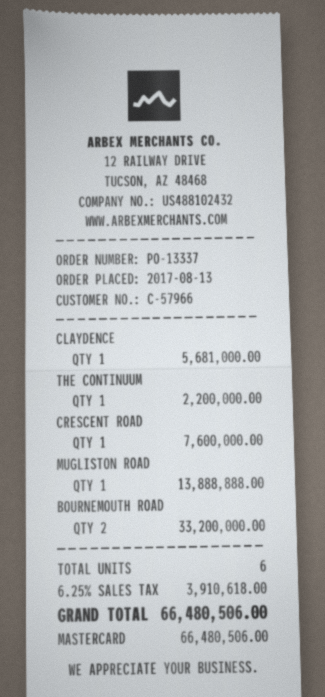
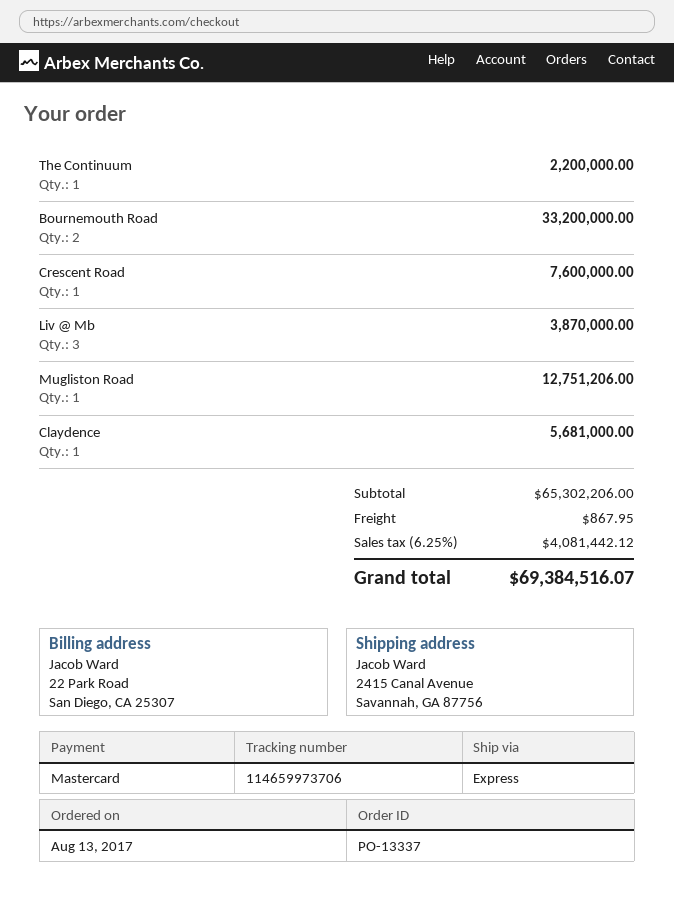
MUGLISTON ROAD: 1 for 13888888.00 -> 1 for 12751206.00
Liv @ Mb: none -> 3 for 3870000.00
shipping: none -> 867.95
tax: 6.25% = 3910618.00 -> 6.25% = 4081442.12
total: 66480506.00 -> 69384516.07

